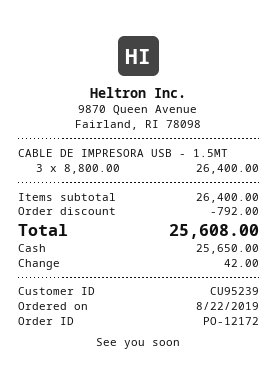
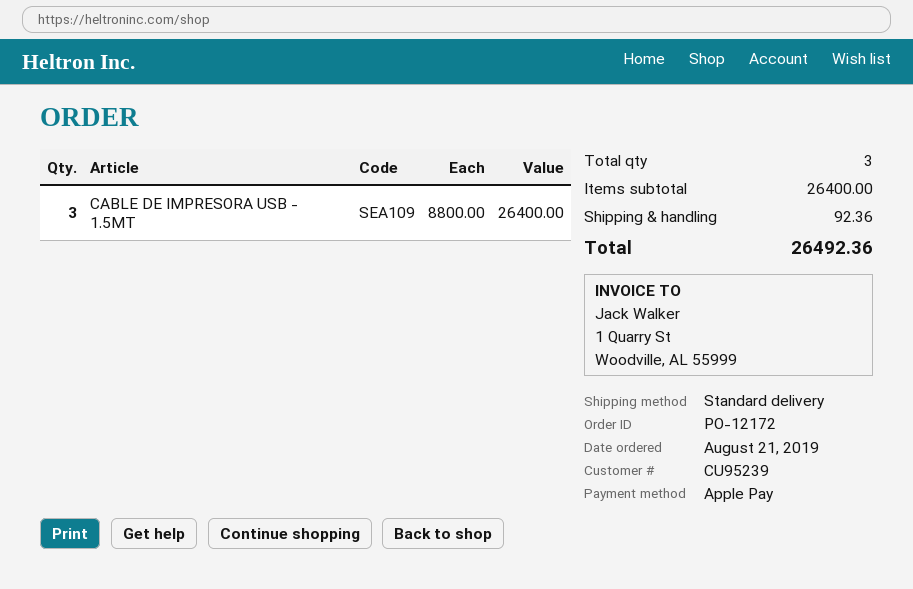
order date: 2019-08-22 -> 2019-08-21
payment method: cash -> Apple Pay
discount: 792.00 -> none
shipping: none -> 92.36
total: 25608.00 -> 26492.36

